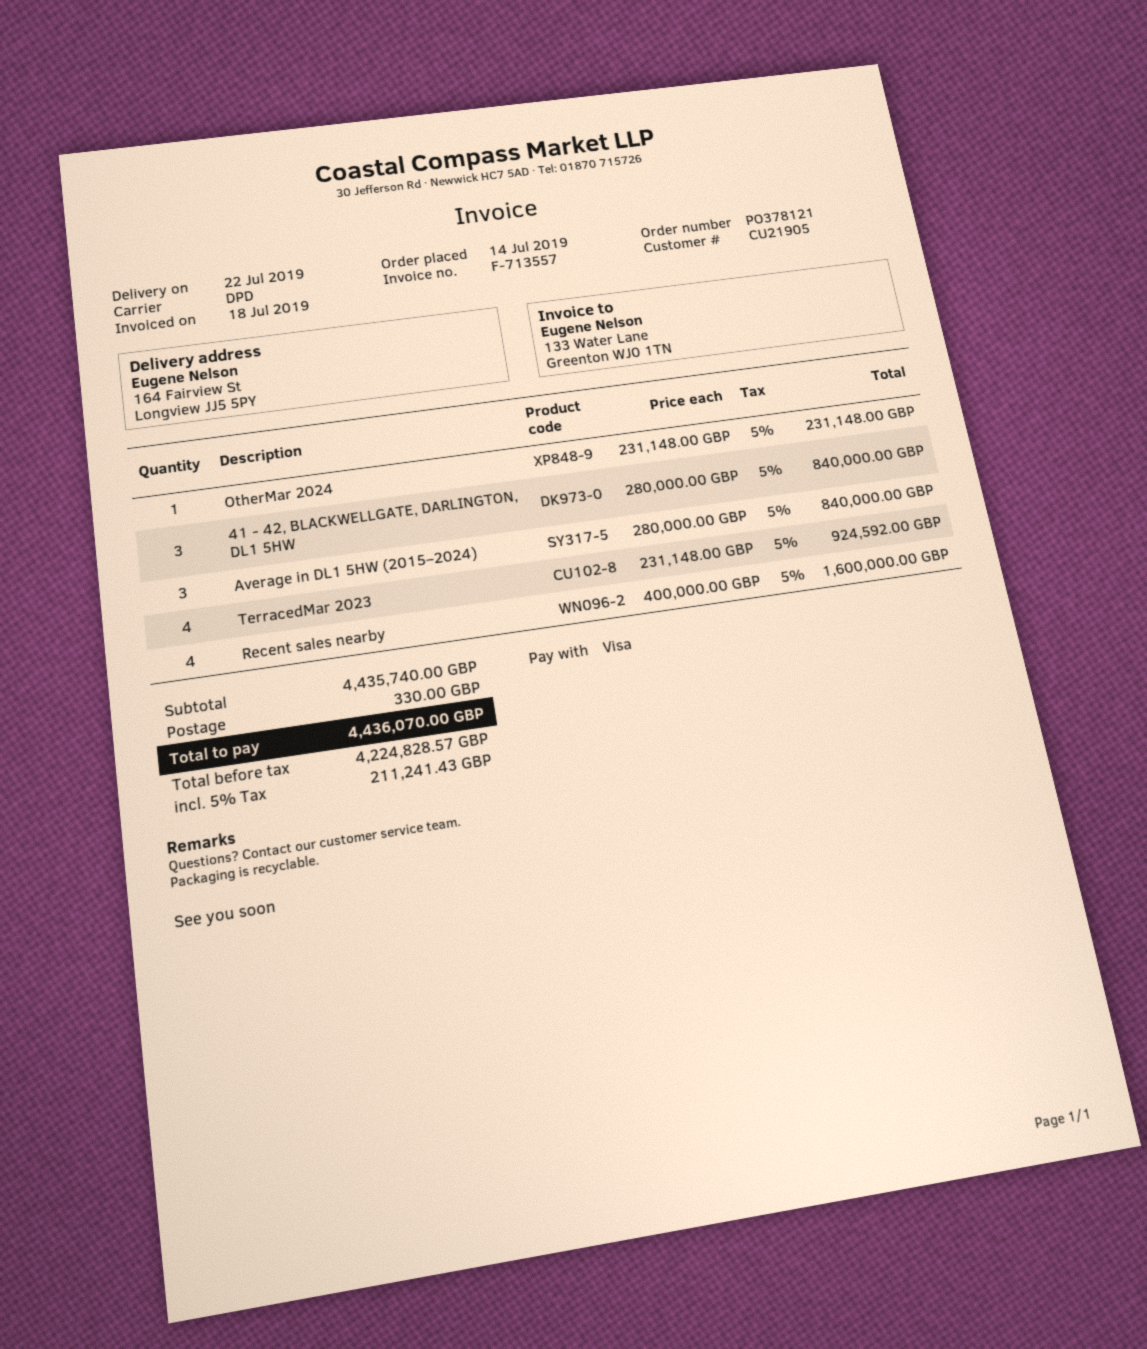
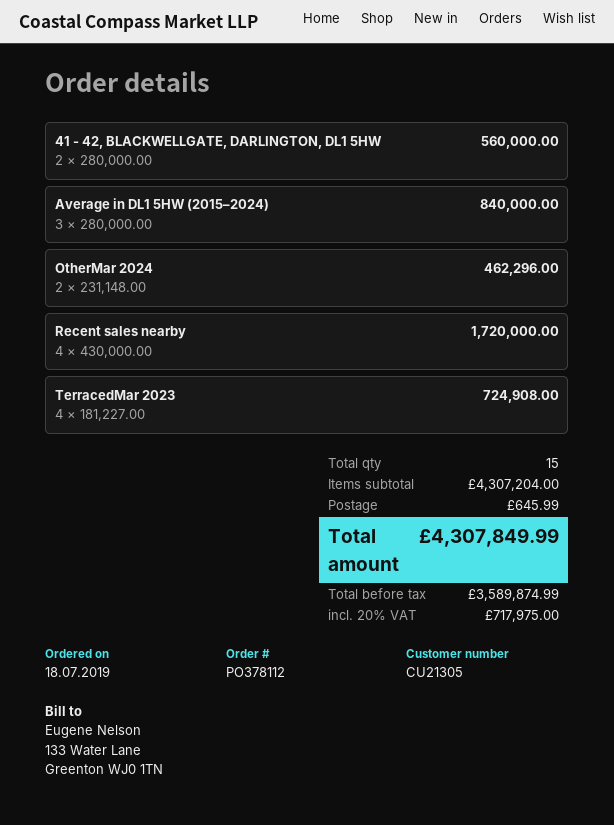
order number: PO378121 -> PO378112
order date: 2019-07-14 -> 2019-07-18
customer number: CU21905 -> CU21305
OtherMar 2024: 1 x 231148.00 = 231148.00 -> 2 x 231148.00 = 462296.00
41 - 42, BLACKWELLGATE, DARLINGTON, DL1 5HW: 3 x 280000.00 = 840000.00 -> 2 x 280000.00 = 560000.00
TerracedMar 2023: 4 x 231148.00 = 924592.00 -> 4 x 181227.00 = 724908.00
Recent sales nearby: 4 x 400000.00 = 1600000.00 -> 4 x 430000.00 = 1720000.00
subtotal: 4435740.00 -> 4307204.00
shipping: 330.00 -> 645.99
net: 4224828.57 -> 3589874.99
tax: 5% = 211241.43 -> 20% = 717975.00
total: 4436070.00 -> 4307849.99

